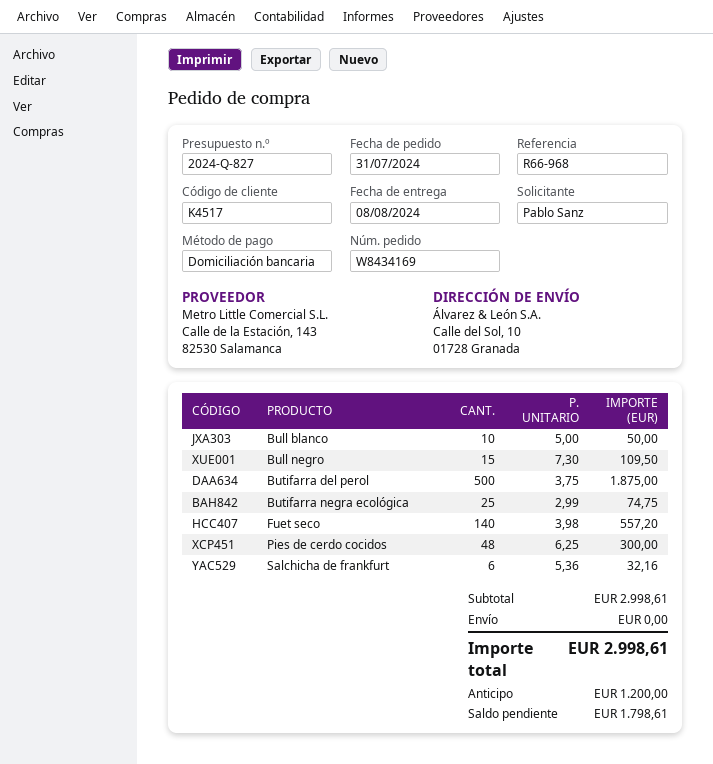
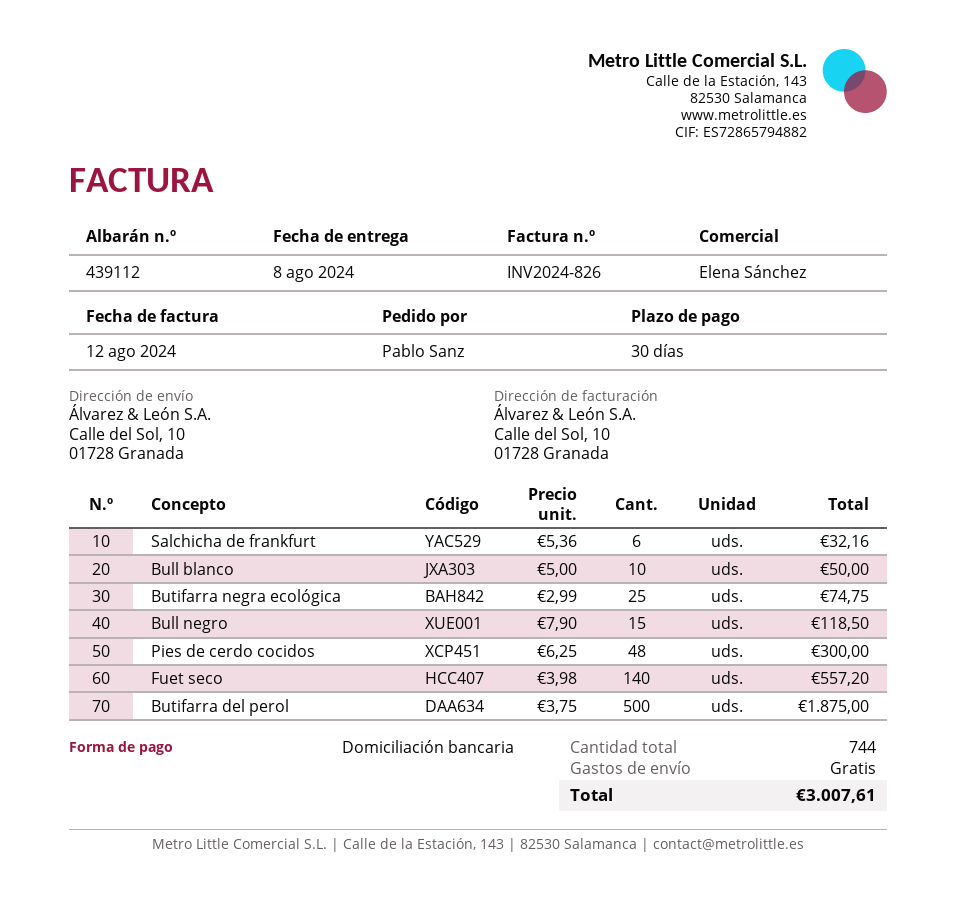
Bull negro: 15 x 7.30 = 109.50 -> 15 x 7.90 = 118.50
total: 2998.61 -> 3007.61

